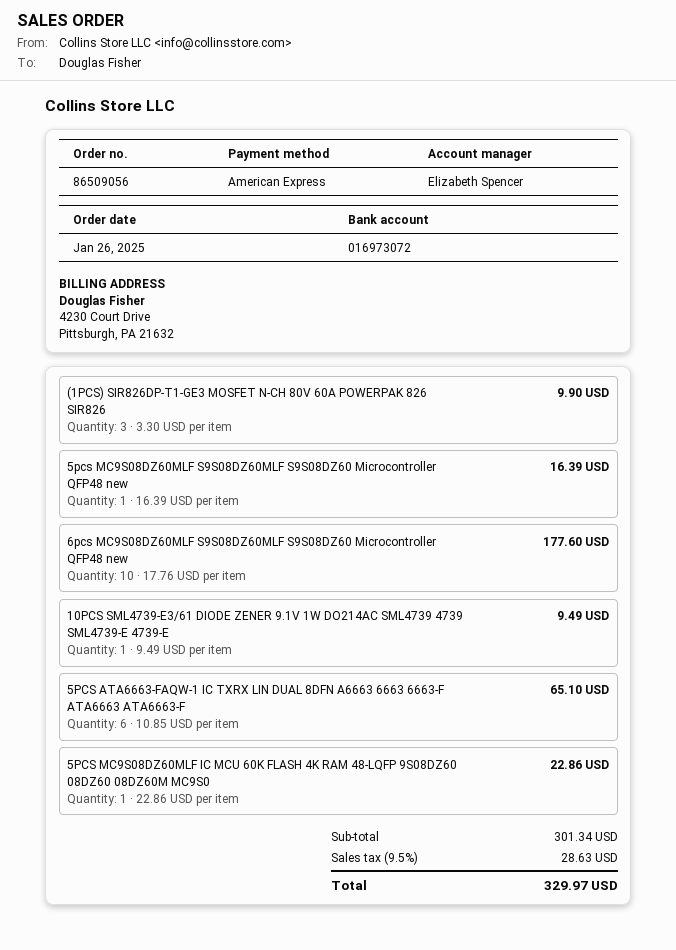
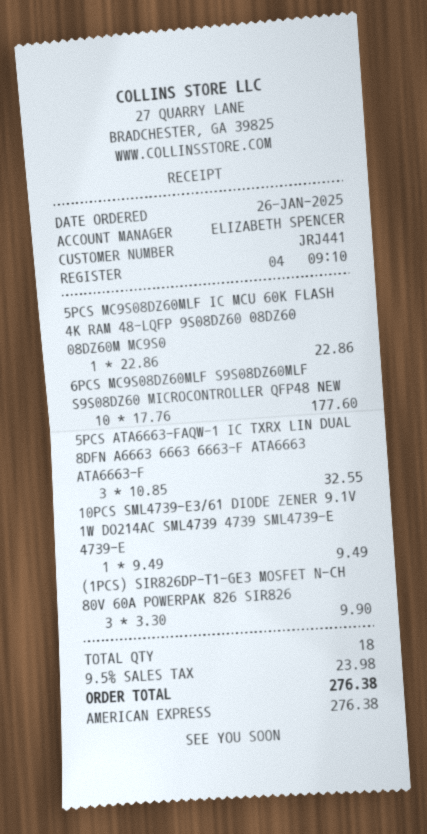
5pcs MC9S08DZ60MLF S9S08DZ60MLF S9S08DZ60 Microcontroller QFP48 new: 1 x 16.39 = 16.39 -> none
5PCS ATA6663-FAQW-1 IC TXRX LIN DUAL 8DFN A6663 6663 6663-F ATA6663 ATA6663-F: 6 x 10.85 = 65.10 -> 3 x 10.85 = 32.55
tax: 9.5% = 28.63 -> 9.5% = 23.98
total: 329.97 -> 276.38

